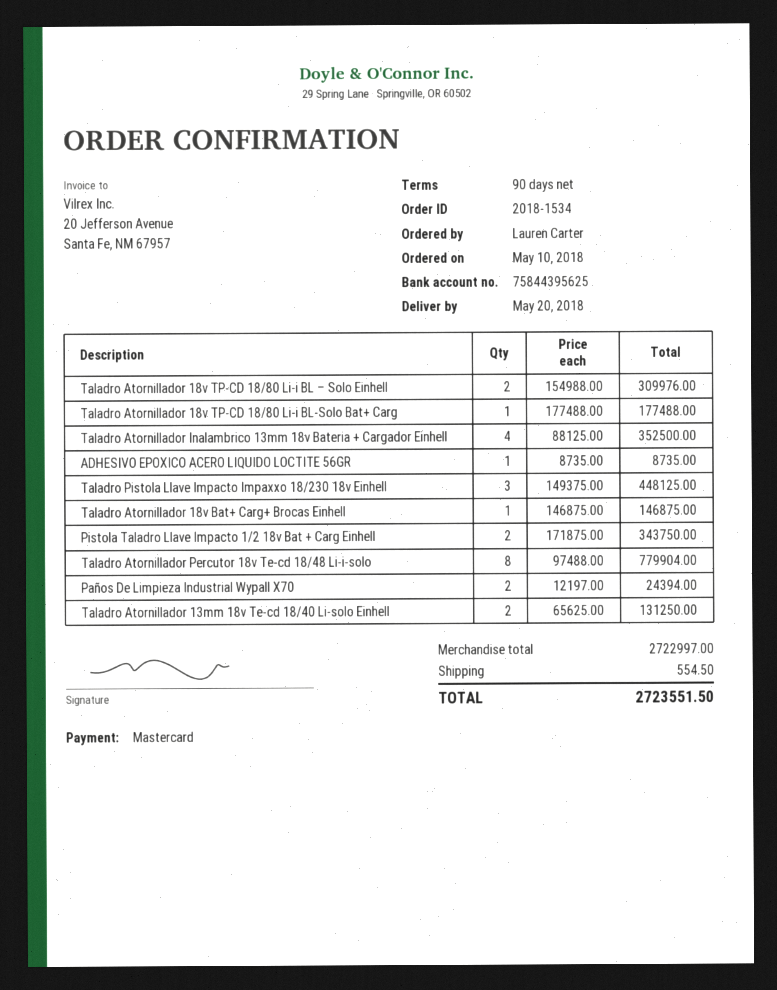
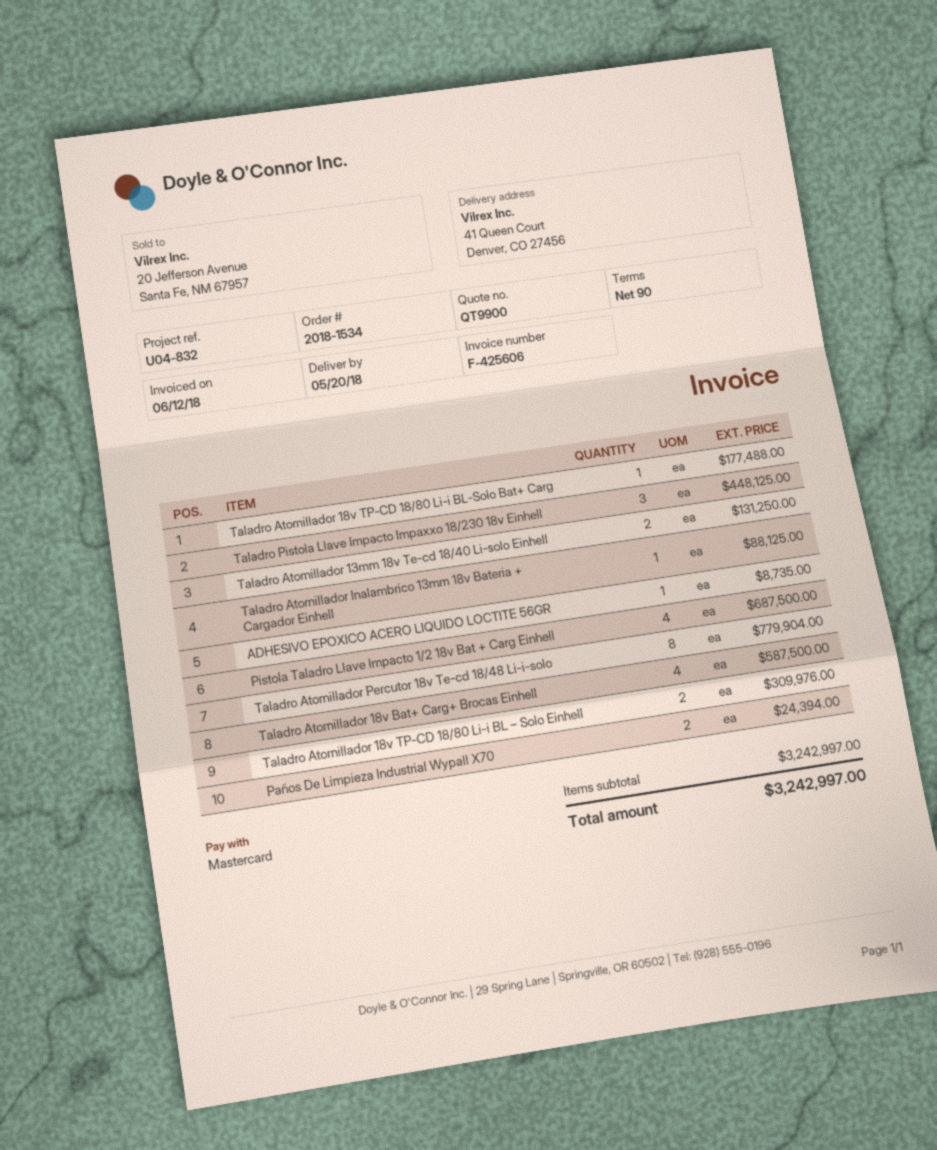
Taladro Atornillador Inalambrico 13mm 18v Bateria + Cargador Einhell: 4 for 352500.00 -> 1 for 88125.00
Taladro Atornillador 18v Bat+ Carg+ Brocas Einhell: 1 for 146875.00 -> 4 for 587500.00
Pistola Taladro Llave Impacto 1/2 18v Bat + Carg Einhell: 2 for 343750.00 -> 4 for 687500.00
subtotal: 2722997.00 -> 3242997.00
shipping: 554.50 -> none
total: 2723551.50 -> 3242997.00

